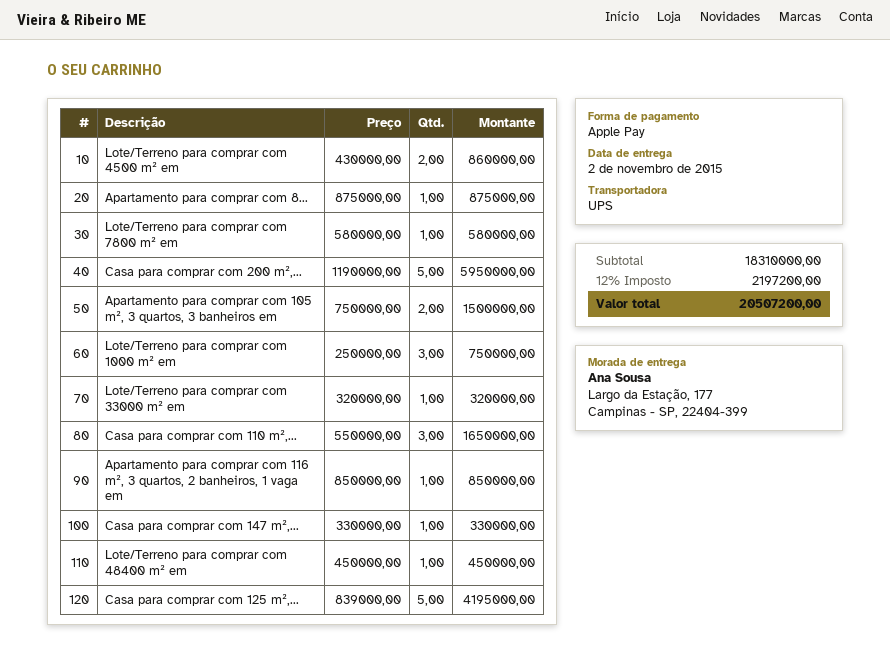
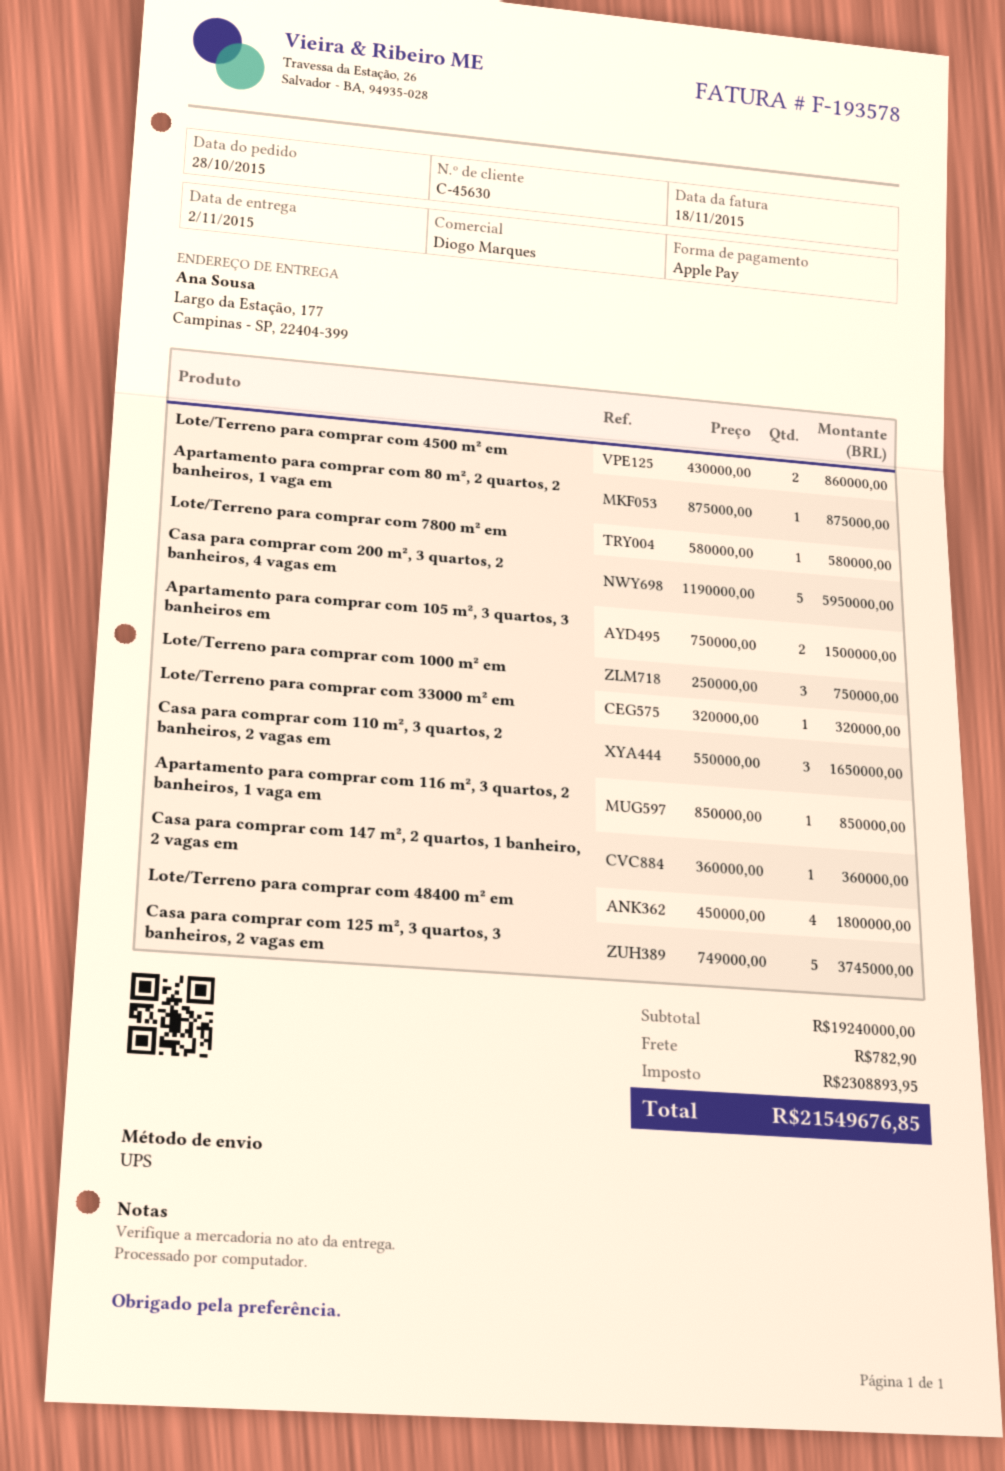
Casa para comprar com 147 m²,...: 1 x 330000.00 = 330000.00 -> 1 x 360000.00 = 360000.00
Lote/Terreno para comprar com 48400 m² em: 1 x 450000.00 = 450000.00 -> 4 x 450000.00 = 1800000.00
Casa para comprar com 125 m²,...: 5 x 839000.00 = 4195000.00 -> 5 x 749000.00 = 3745000.00
subtotal: 18310000.00 -> 19240000.00
shipping: none -> 782.90
tax: 2197200.00 -> 2308893.95
total: 20507200.00 -> 21549676.85

